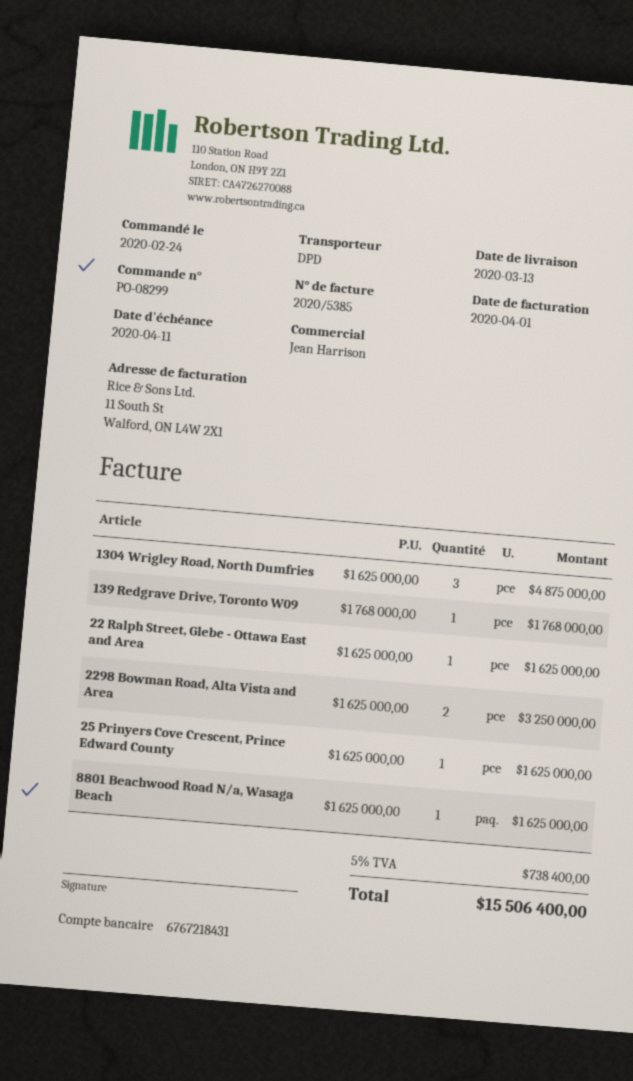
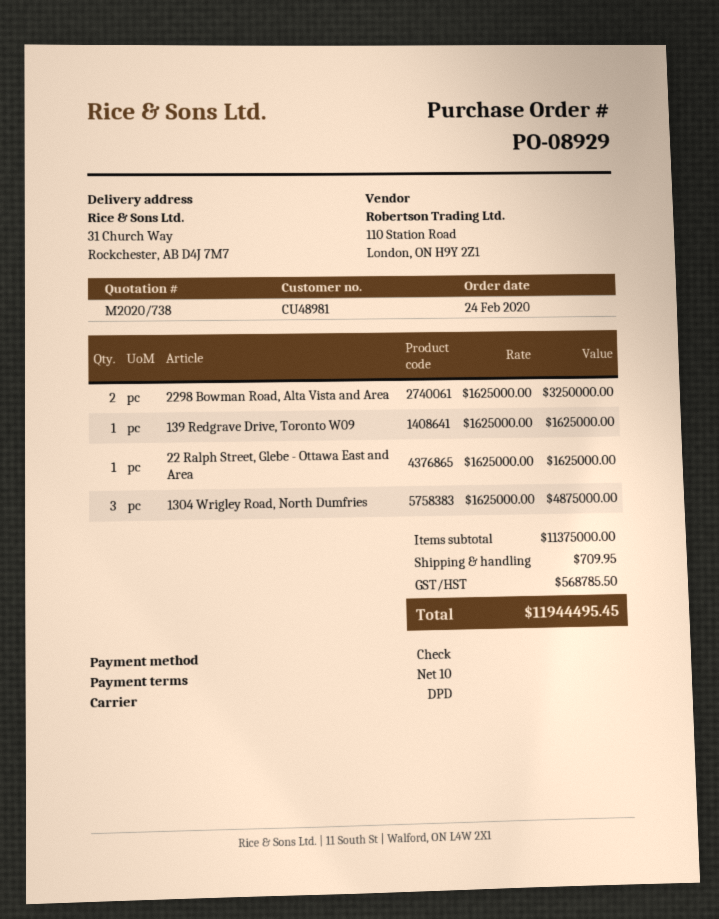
order number: PO-08299 -> PO-08929
139 Redgrave Drive, Toronto W09: 1 x 1768000.00 = 1768000.00 -> 1 x 1625000.00 = 1625000.00
25 Prinyers Cove Crescent, Prince Edward County: 1 x 1625000.00 = 1625000.00 -> none
8801 Beachwood Road N/a, Wasaga Beach: 1 x 1625000.00 = 1625000.00 -> none
shipping: none -> 709.95
tax: 738400.00 -> 568785.50
total: 15506400.00 -> 11944495.45

